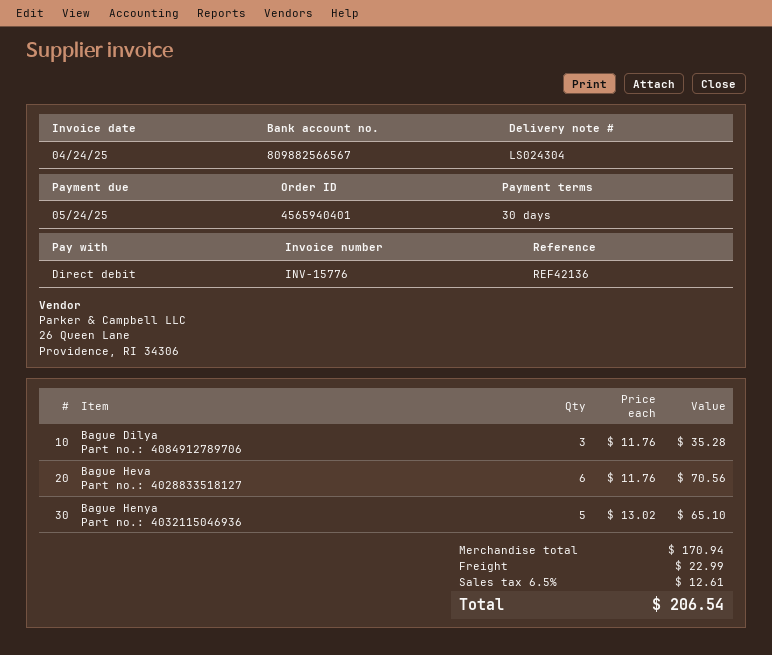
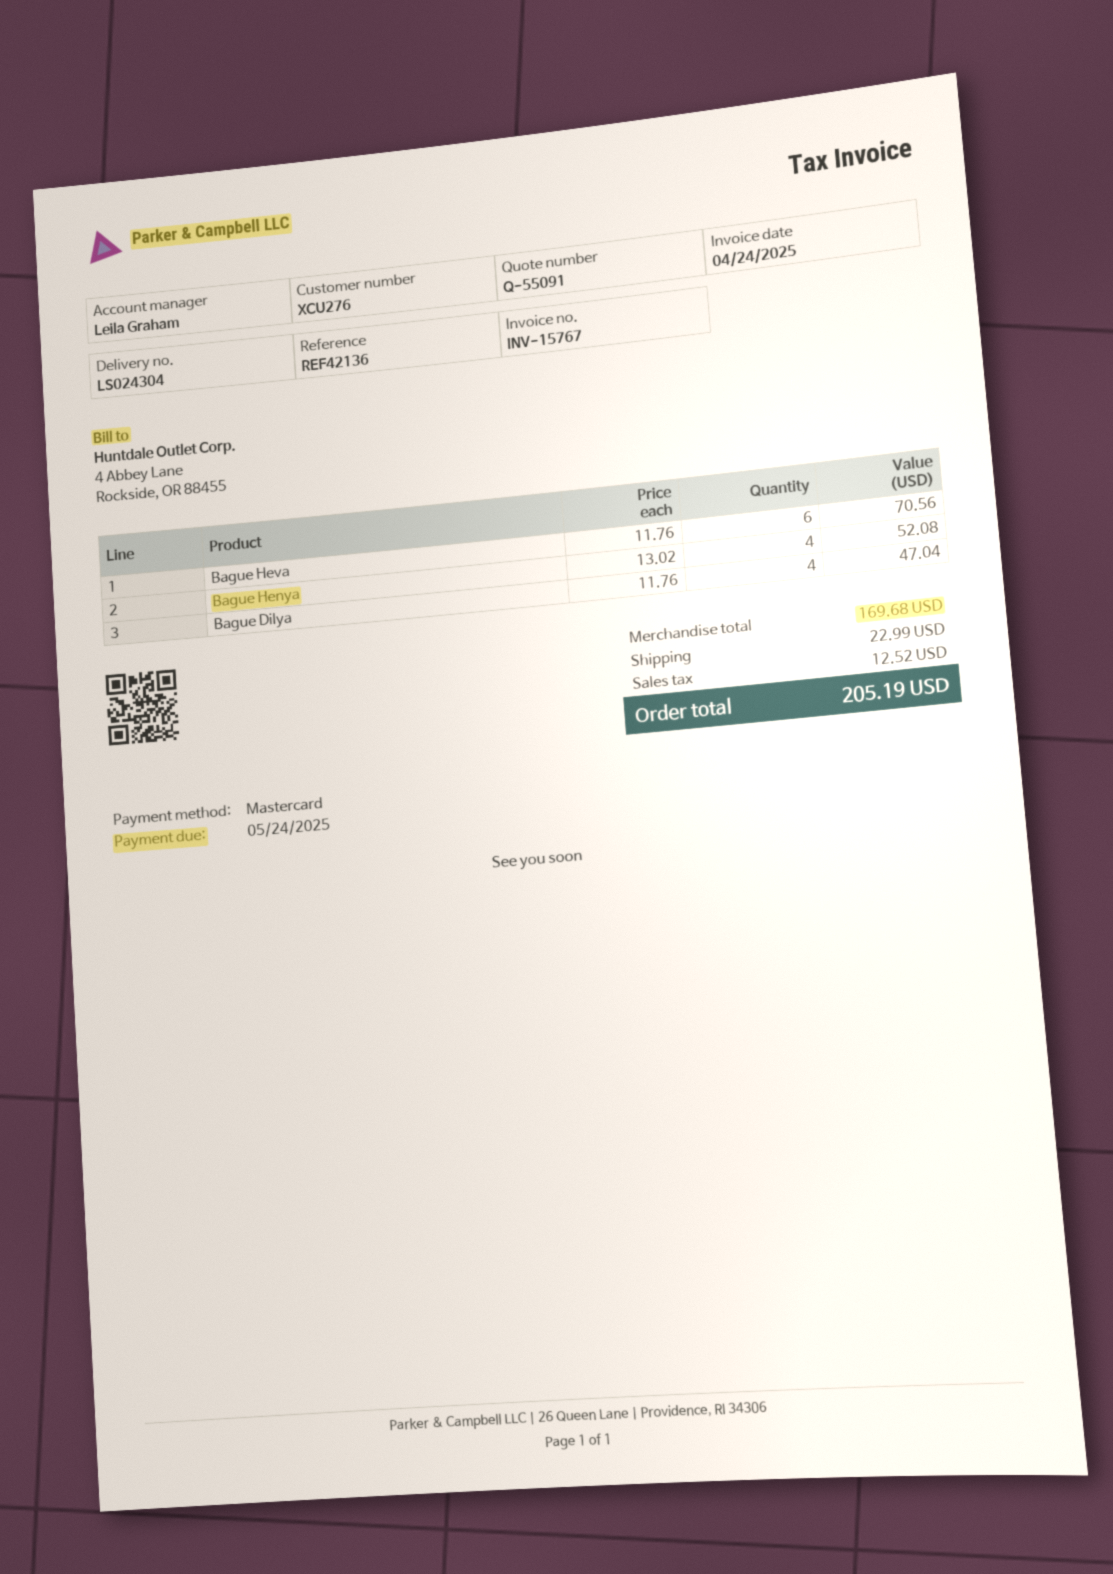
invoice number: INV-15776 -> INV-15767
payment method: direct debit -> Mastercard
Bague Dilya: 3 x 11.76 = 35.28 -> 4 x 11.76 = 47.04
Bague Henya: 5 x 13.02 = 65.10 -> 4 x 13.02 = 52.08
subtotal: 170.94 -> 169.68
tax: 12.61 -> 12.52
total: 206.54 -> 205.19

